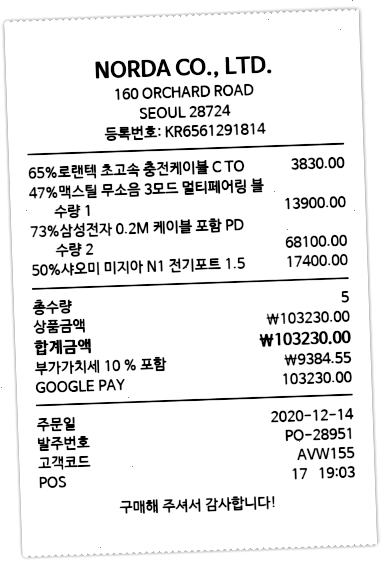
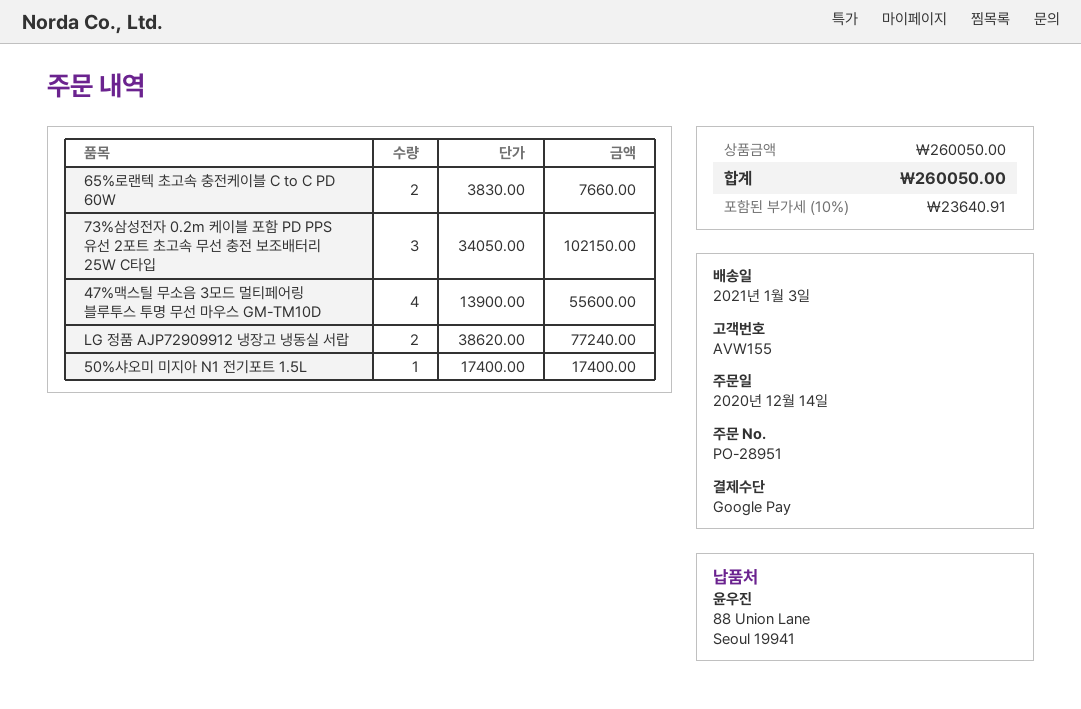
65%로랜텍 초고속 충전케이블 C TO: 1 for 3830.00 -> 2 for 7660.00
47%맥스틸 무소음 3모드 멀티페어링 블: 1 for 13900.00 -> 4 for 55600.00
73%삼성전자 0.2M 케이블 포함 PD: 2 for 68100.00 -> 3 for 102150.00
LG 정품 AJP72909912 냉장고 냉동실 서랍: none -> 2 for 77240.00
subtotal: 103230.00 -> 260050.00
tax: 10% = 9384.55 -> 10% = 23640.91
total: 103230.00 -> 260050.00

